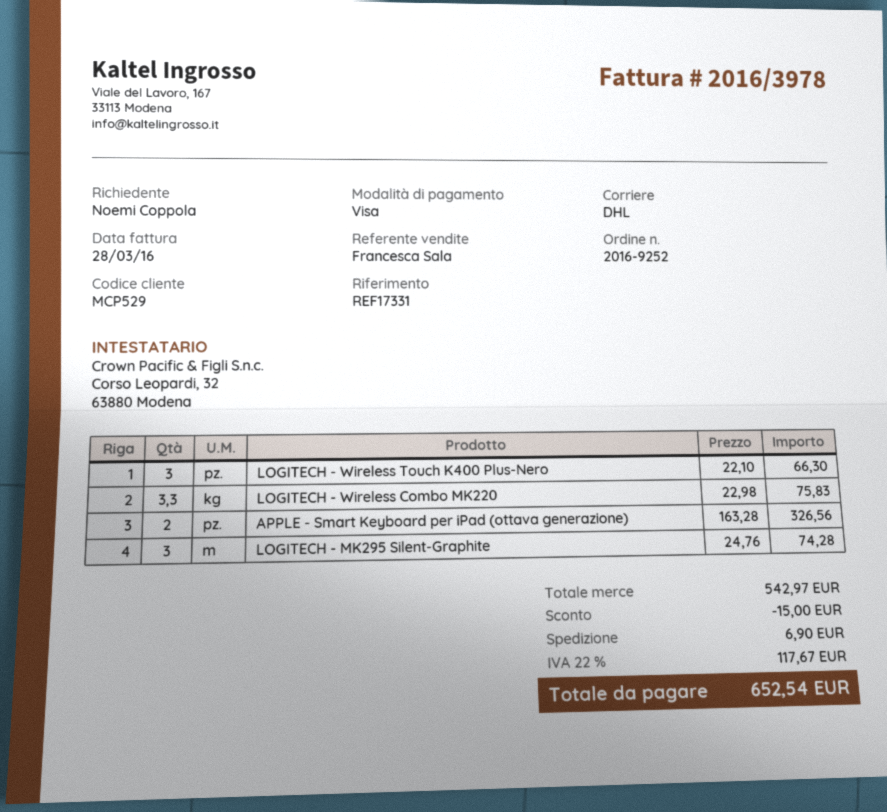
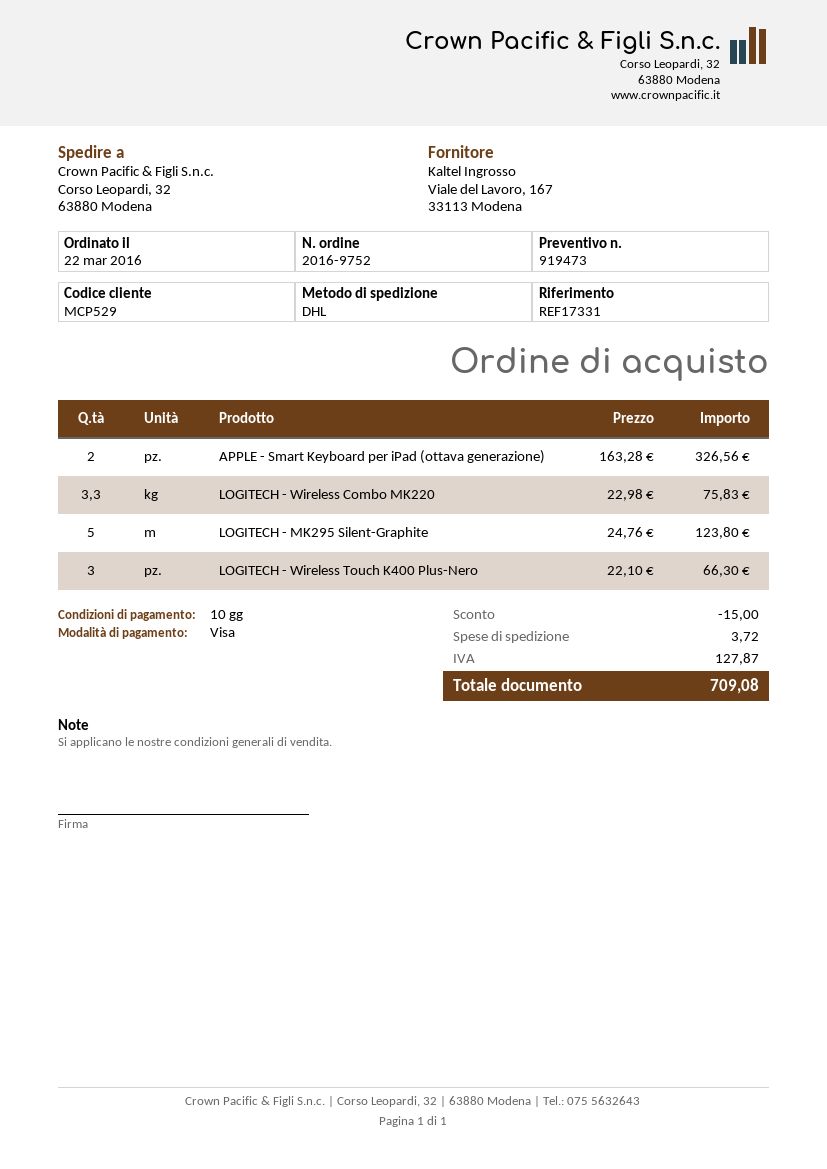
order number: 2016-9252 -> 2016-9752
LOGITECH - MK295 Silent-Graphite: 3 x 24.76 = 74.28 -> 5 x 24.76 = 123.80
shipping: 6.90 -> 3.72
tax: 117.67 -> 127.87
total: 652.54 -> 709.08

